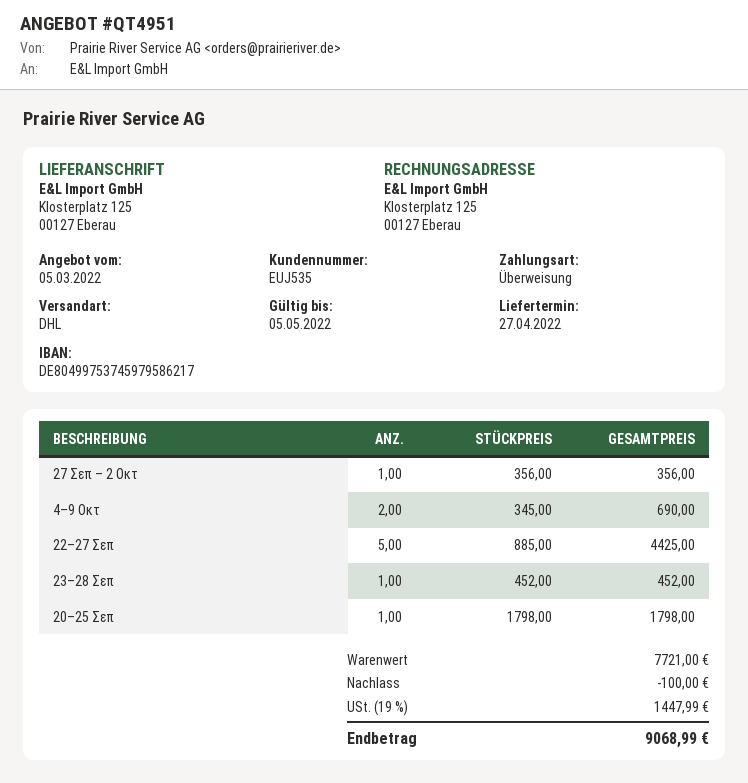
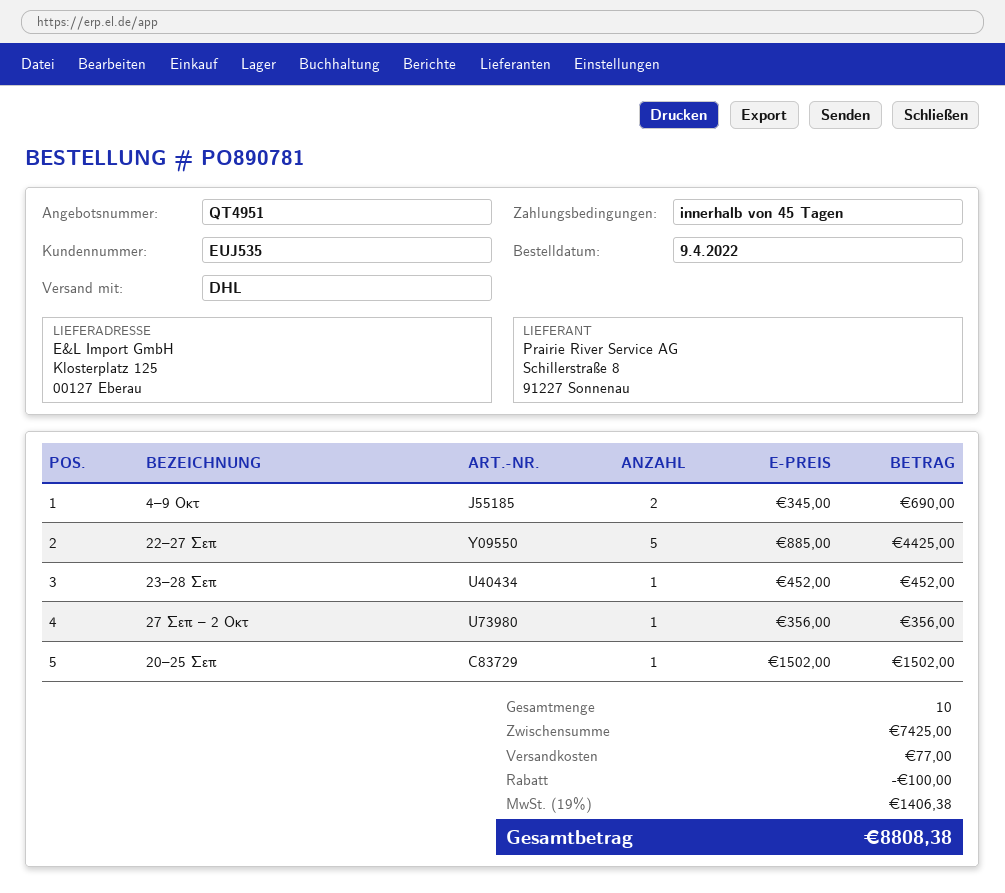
20–25 Σεπ: 1 x 1798.00 = 1798.00 -> 1 x 1502.00 = 1502.00
subtotal: 7721.00 -> 7425.00
shipping: none -> 77.00
tax: 19% = 1447.99 -> 19% = 1406.38
total: 9068.99 -> 8808.38

